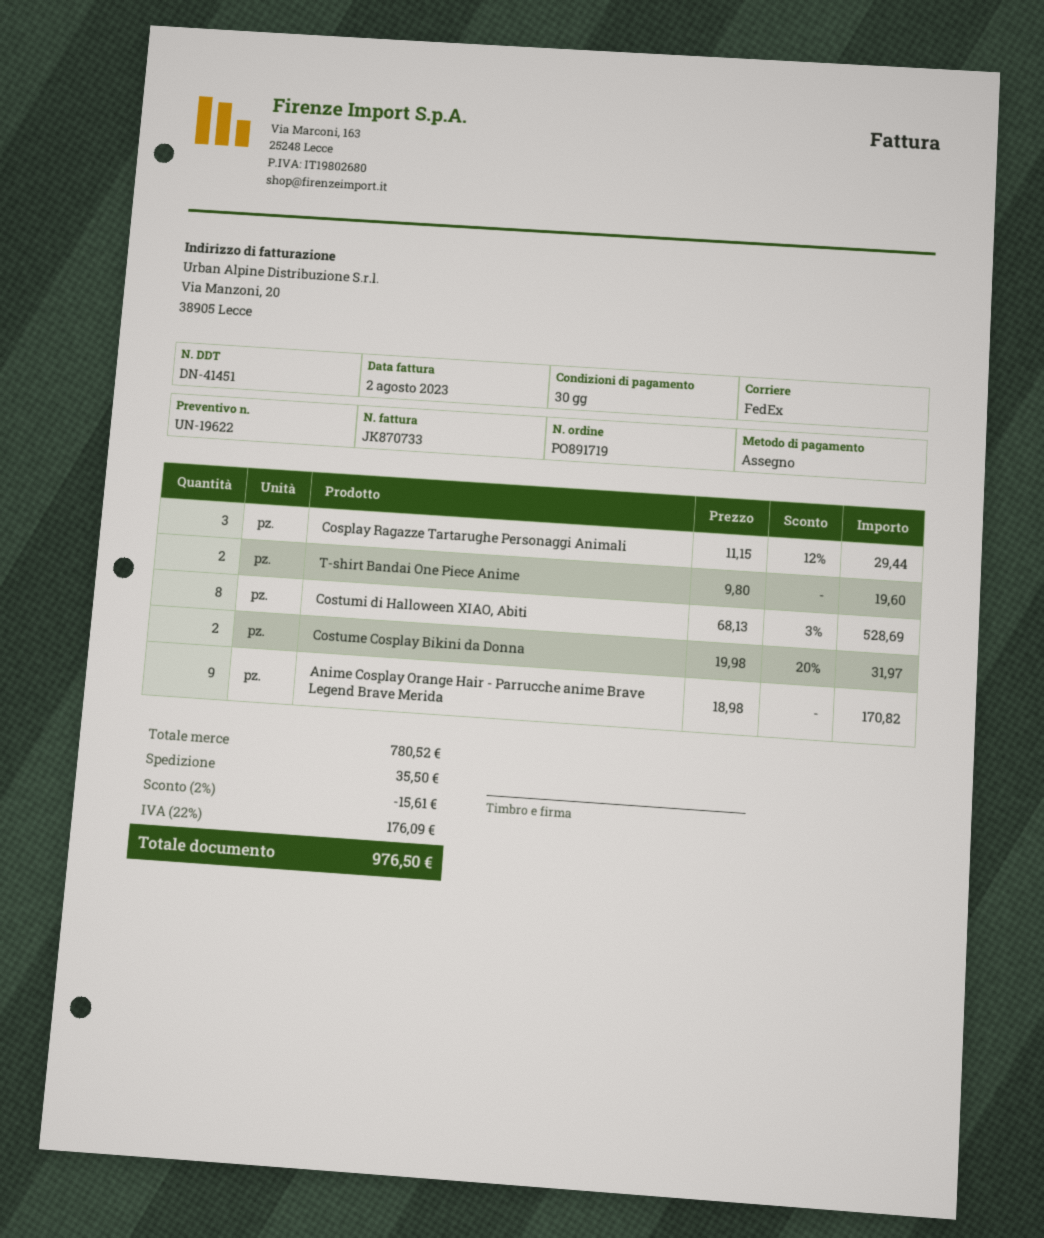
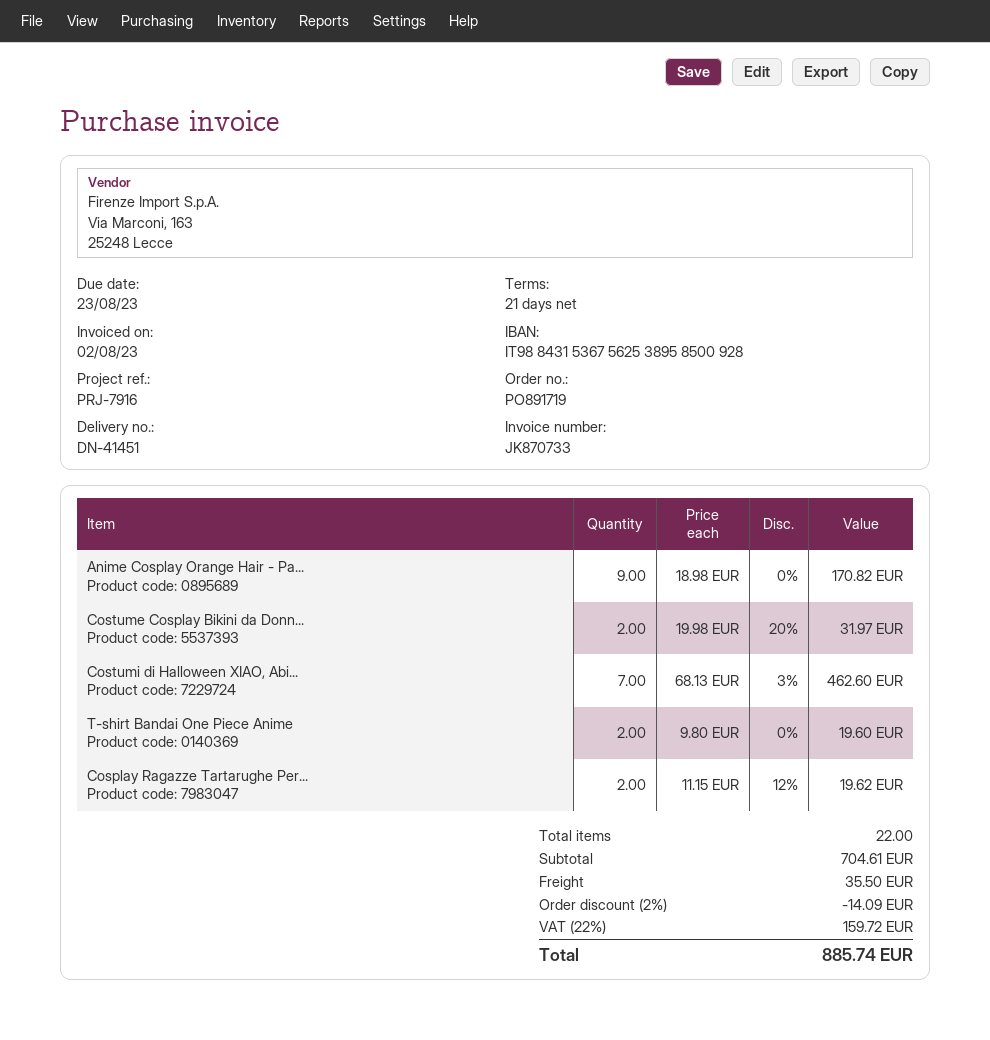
payment terms: 30 days -> 21 days
Cosplay Ragazze Tartarughe Personaggi Animali: 3 x 11.15 - 12% = 29.44 -> 2 x 11.15 - 12% = 19.62
Costumi di Halloween XIAO, Abiti: 8 x 68.13 - 3% = 528.69 -> 7 x 68.13 - 3% = 462.60
subtotal: 780.52 -> 704.61
discount: 2% = 15.61 -> 2% = 14.09
tax: 22% = 176.09 -> 22% = 159.72
total: 976.50 -> 885.74

